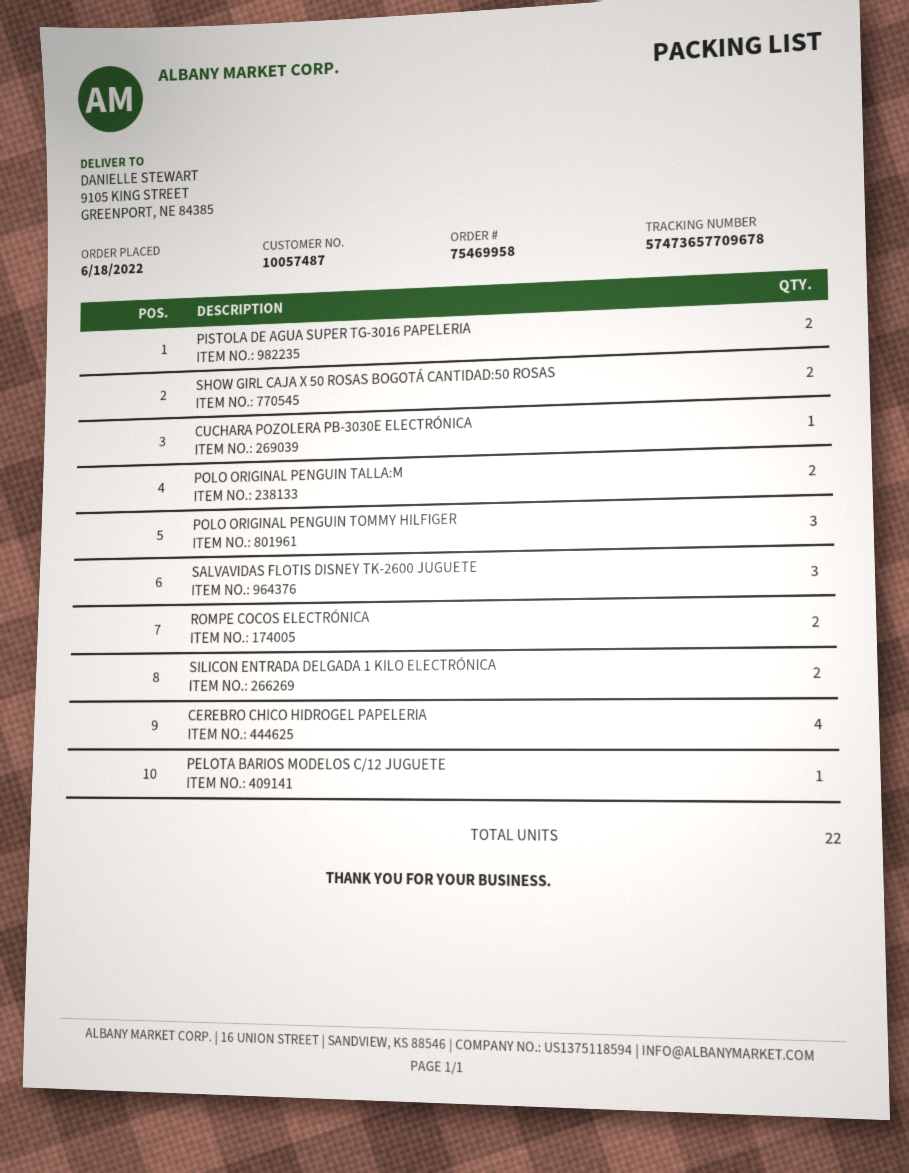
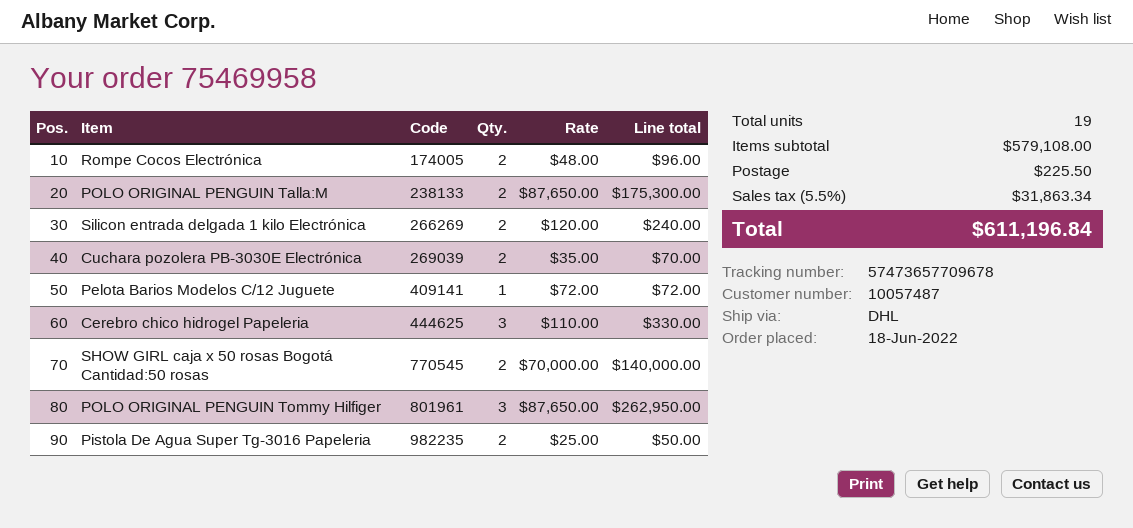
CUCHARA POZOLERA PB-3030E ELECTRÓNICA: 1 -> 2
SALVAVIDAS FLOTIS DISNEY TK-2600 JUGUETE: 3 -> none
CEREBRO CHICO HIDROGEL PAPELERIA: 4 -> 3
total quantity: 22 -> 19

